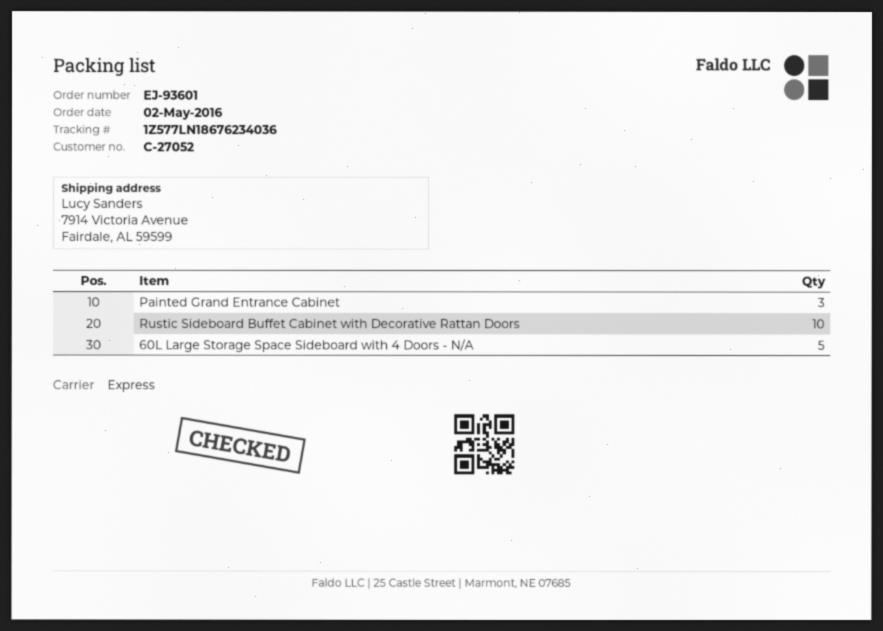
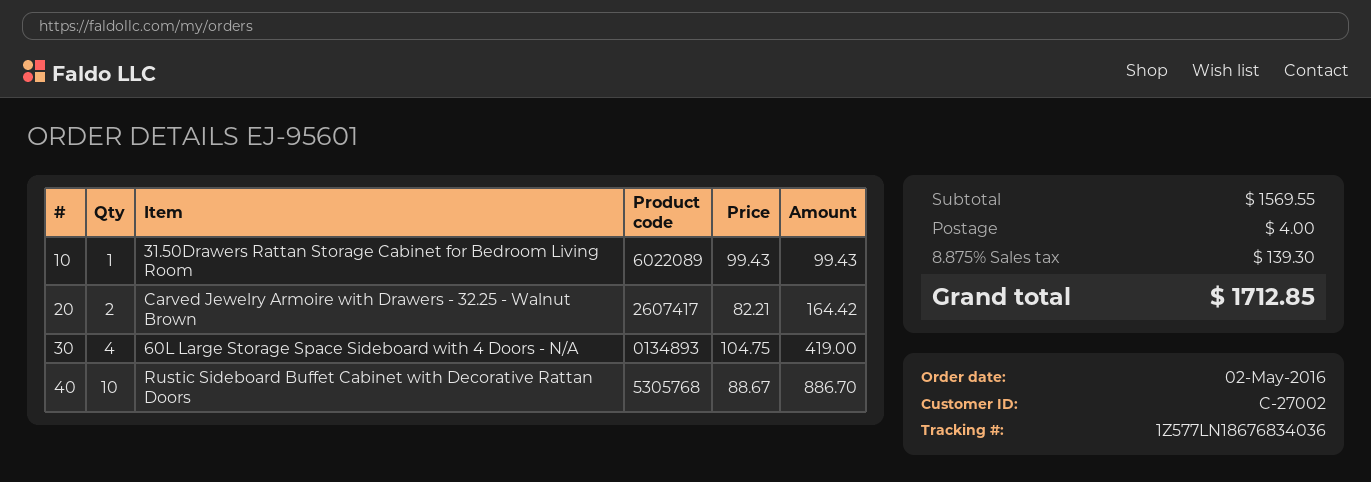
order number: EJ-93601 -> EJ-95601
customer number: C-27052 -> C-27002
tracking number: 1Z577LN18676234036 -> 1Z577LN18676834036
Painted Grand Entrance Cabinet: 3 -> none
60L Large Storage Space Sideboard with 4 Doors - N/A: 5 -> 4
31.50Drawers Rattan Storage Cabinet for Bedroom Living Room: none -> 1
Carved Jewelry Armoire with Drawers - 32.25 - Walnut Brown: none -> 2

